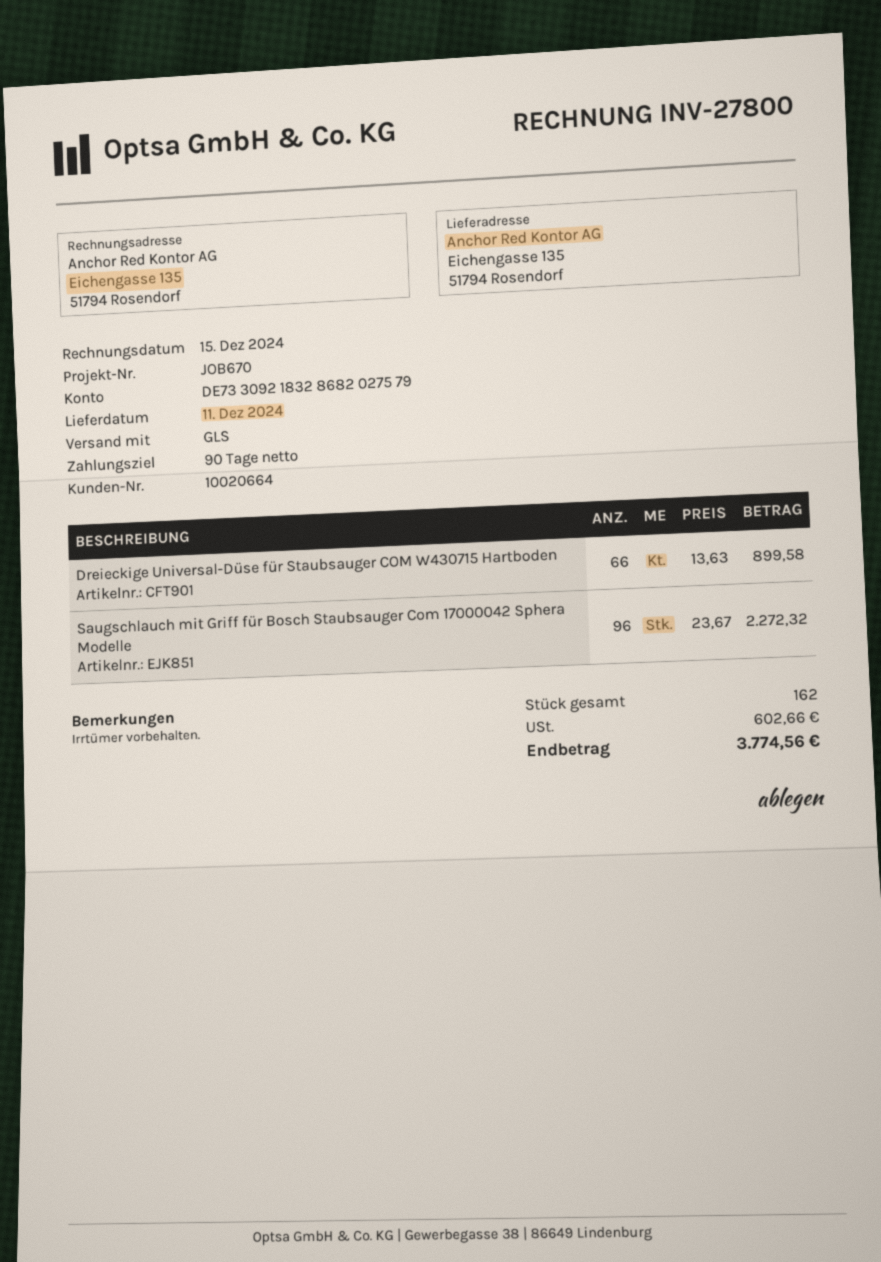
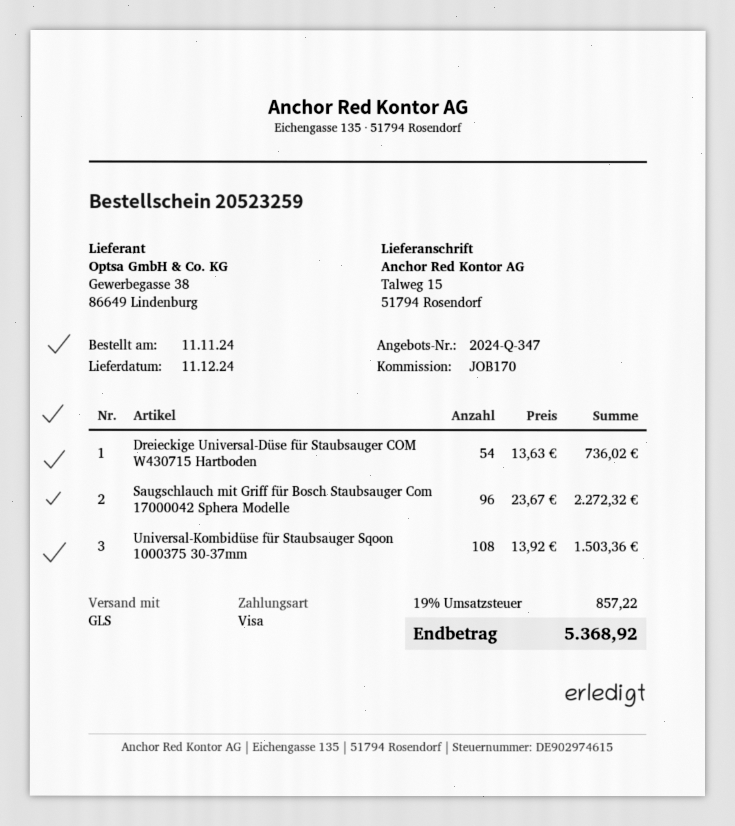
reference: JOB670 -> JOB170
ship to: Eichengasse 135, 51794 Rosendorf -> Talweg 15, 51794 Rosendorf
Dreieckige Universal-Düse für Staubsauger COM W430715 Hartboden: 66 x 13.63 = 899.58 -> 54 x 13.63 = 736.02
Universal-Kombidüse für Staubsauger Sqoon 1000375 30-37mm: none -> 108 x 13.92 = 1503.36
tax: 602.66 -> 857.22
total: 3774.56 -> 5368.92

